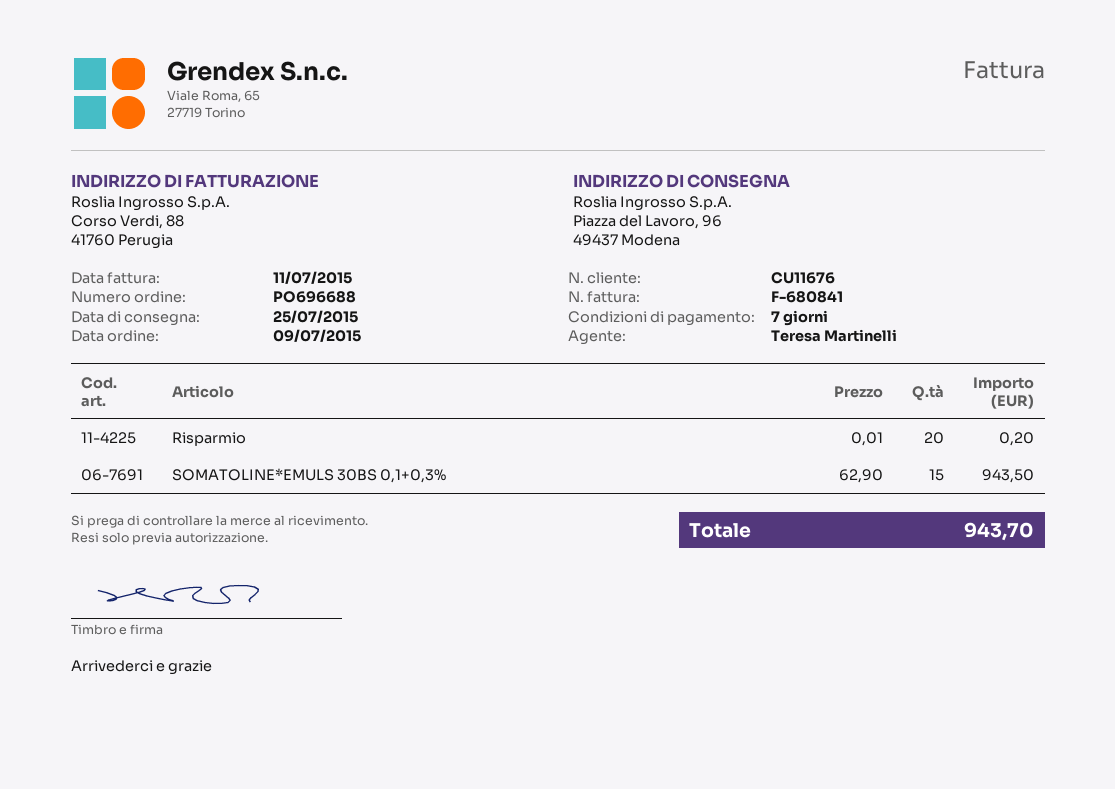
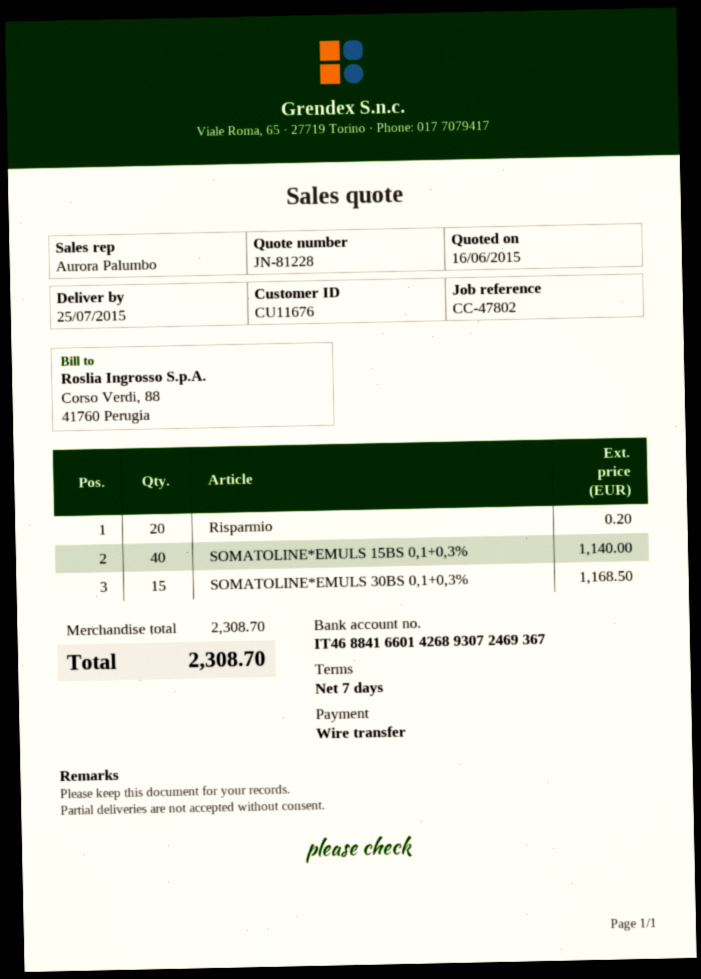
sales rep: Teresa Martinelli -> Aurora Palumbo
SOMATOLINE*EMULS 30BS 0,1+0,3%: 15 for 943.50 -> 15 for 1168.50
SOMATOLINE*EMULS 15BS 0,1+0,3%: none -> 40 for 1140.00
total: 943.70 -> 2308.70

